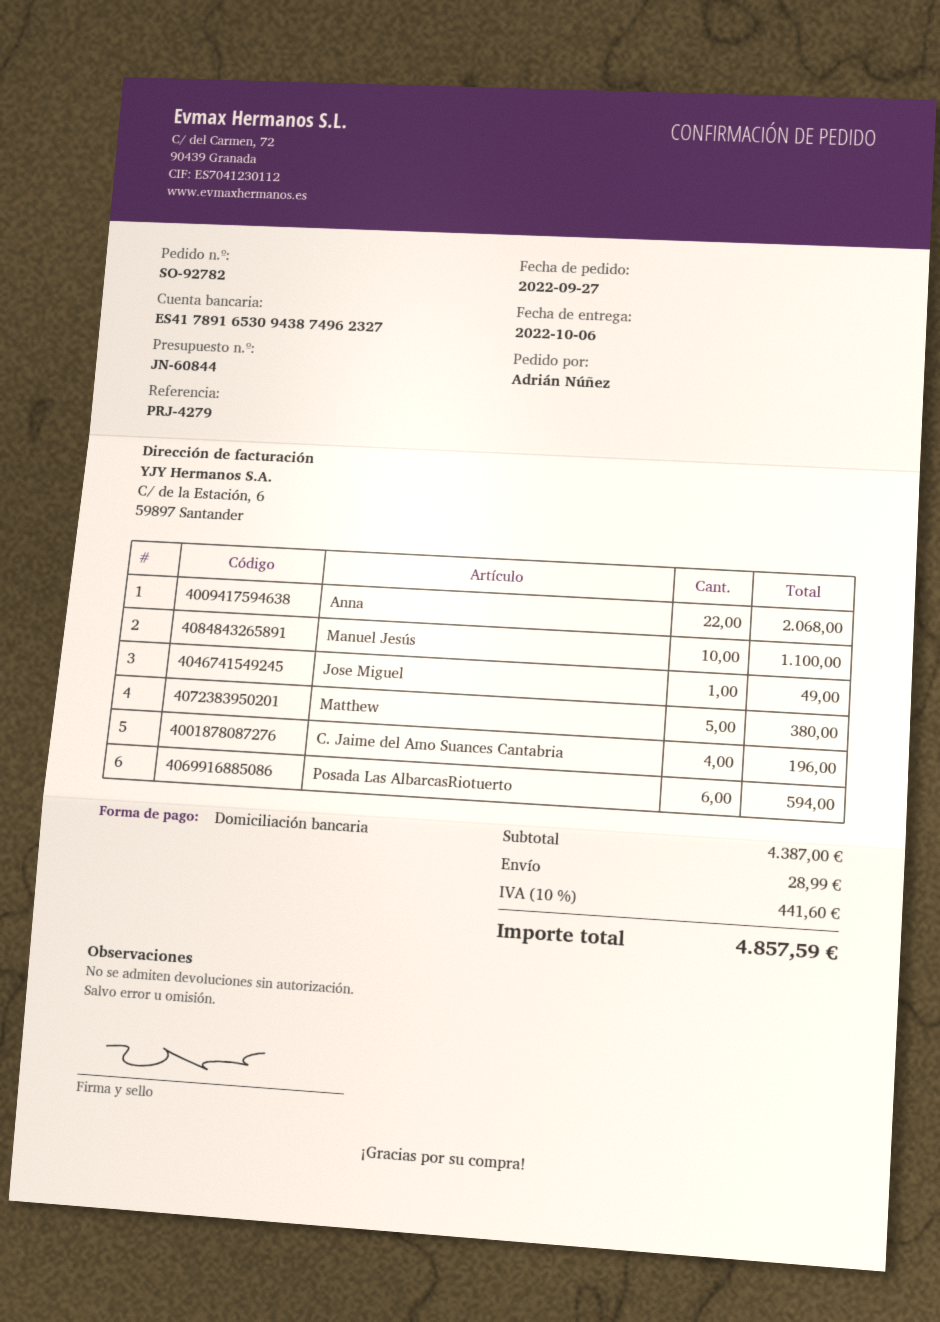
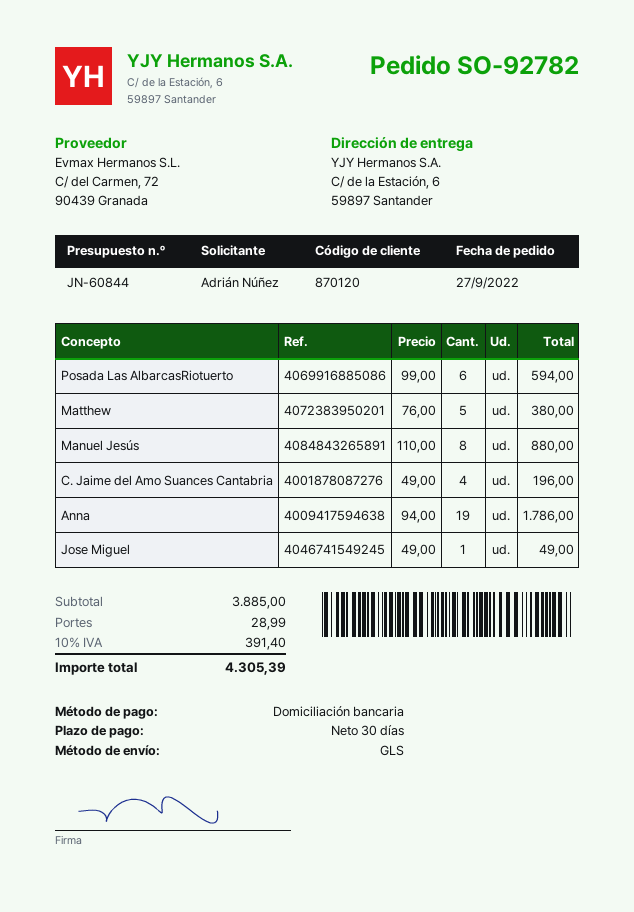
Anna: 22 for 2068.00 -> 19 for 1786.00
Manuel Jesús: 10 for 1100.00 -> 8 for 880.00
subtotal: 4387.00 -> 3885.00
tax: 10% = 441.60 -> 10% = 391.40
total: 4857.59 -> 4305.39

